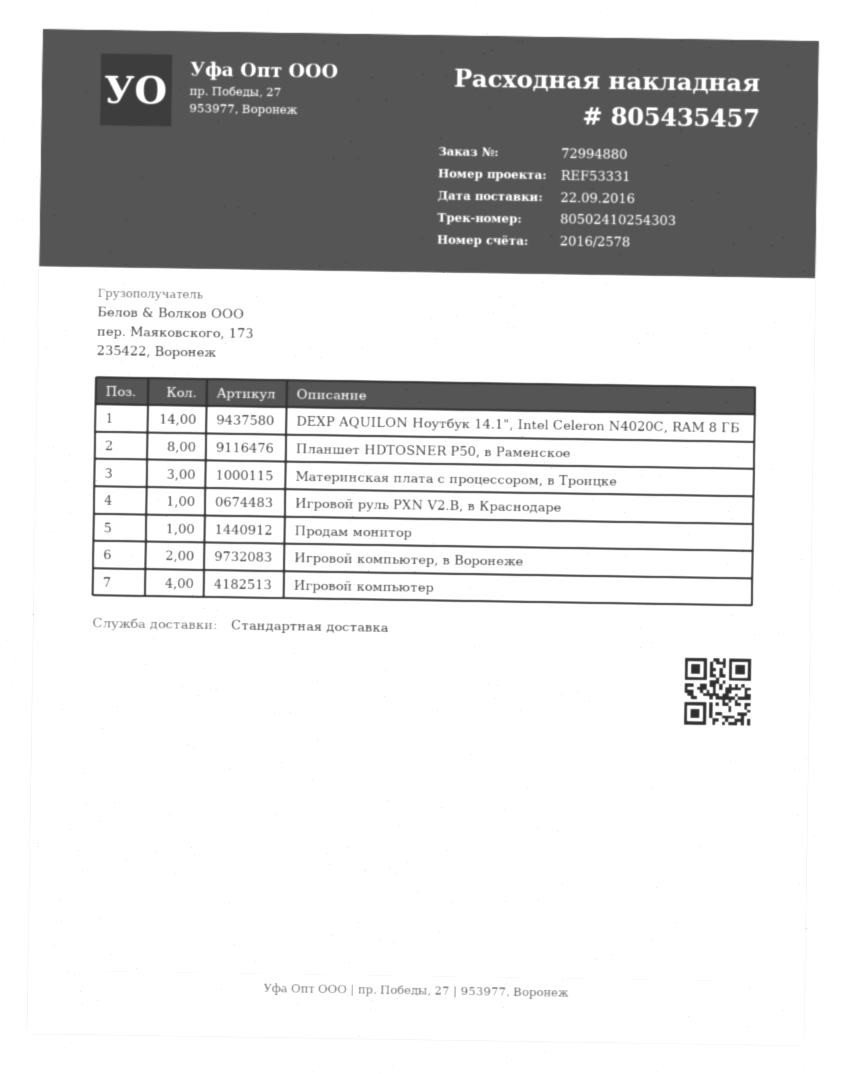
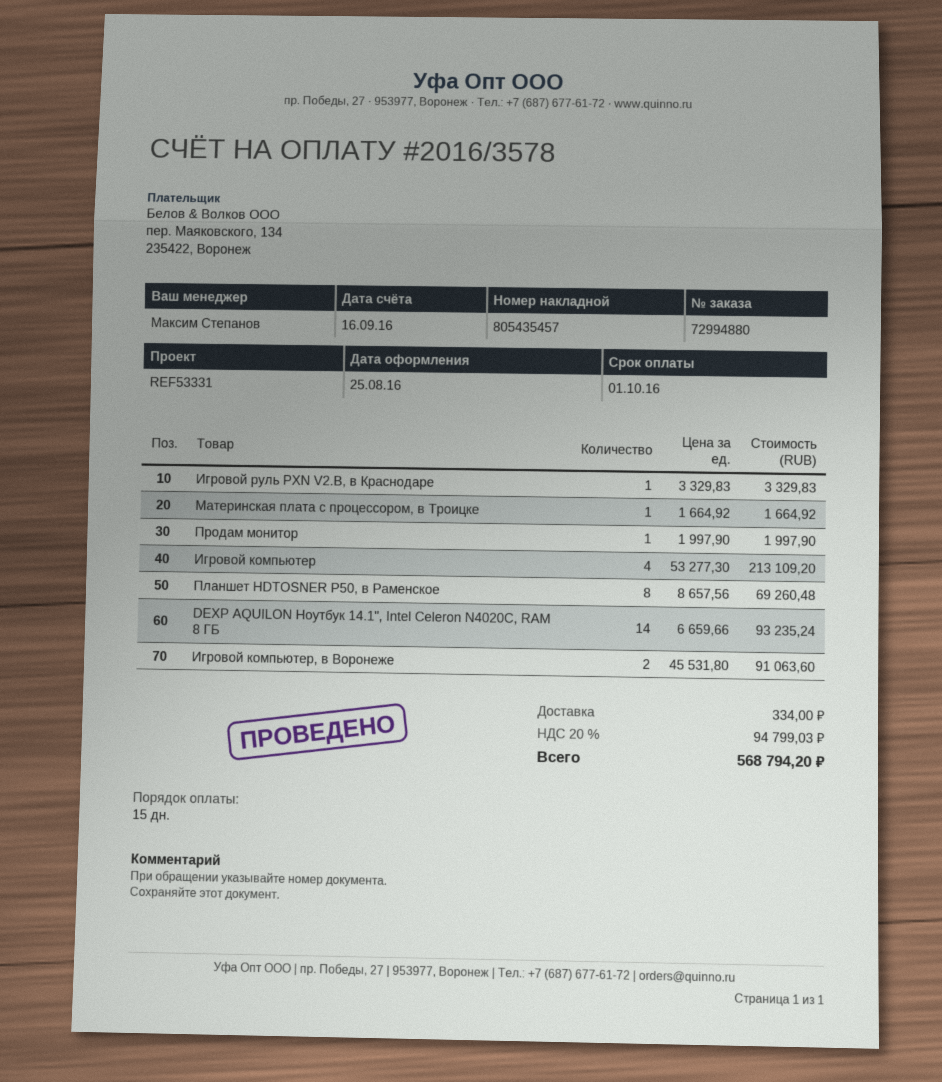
invoice number: 2016/2578 -> 2016/3578
Материнская плата с процессором, в Троицке: 3 -> 1

